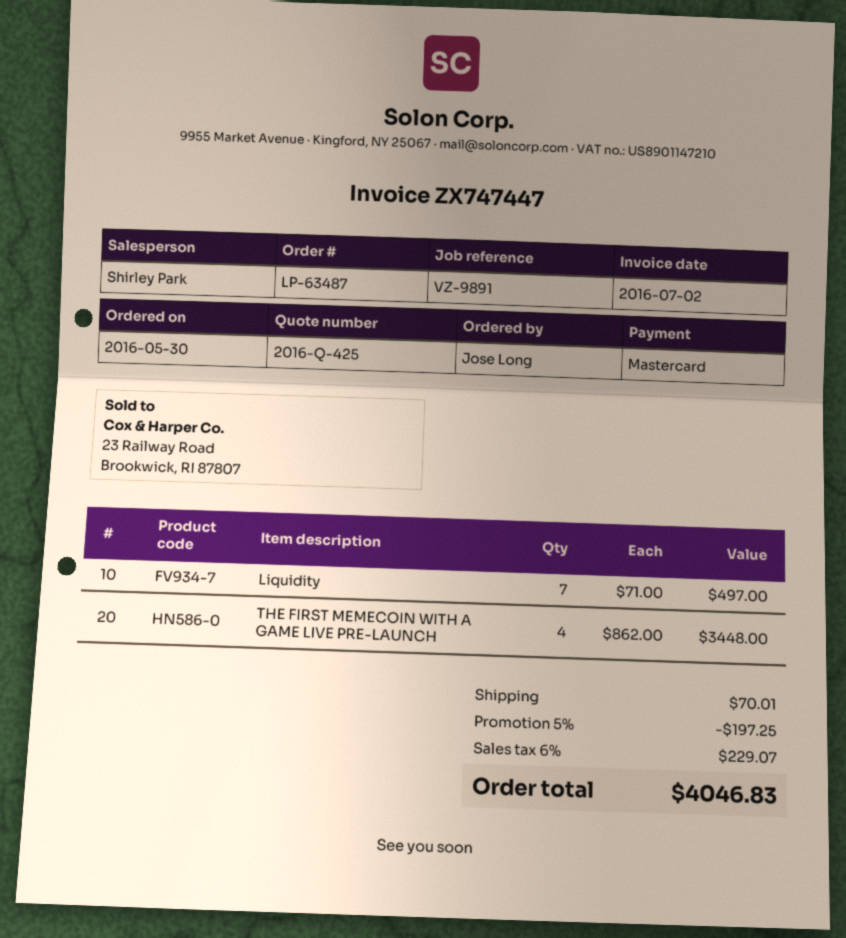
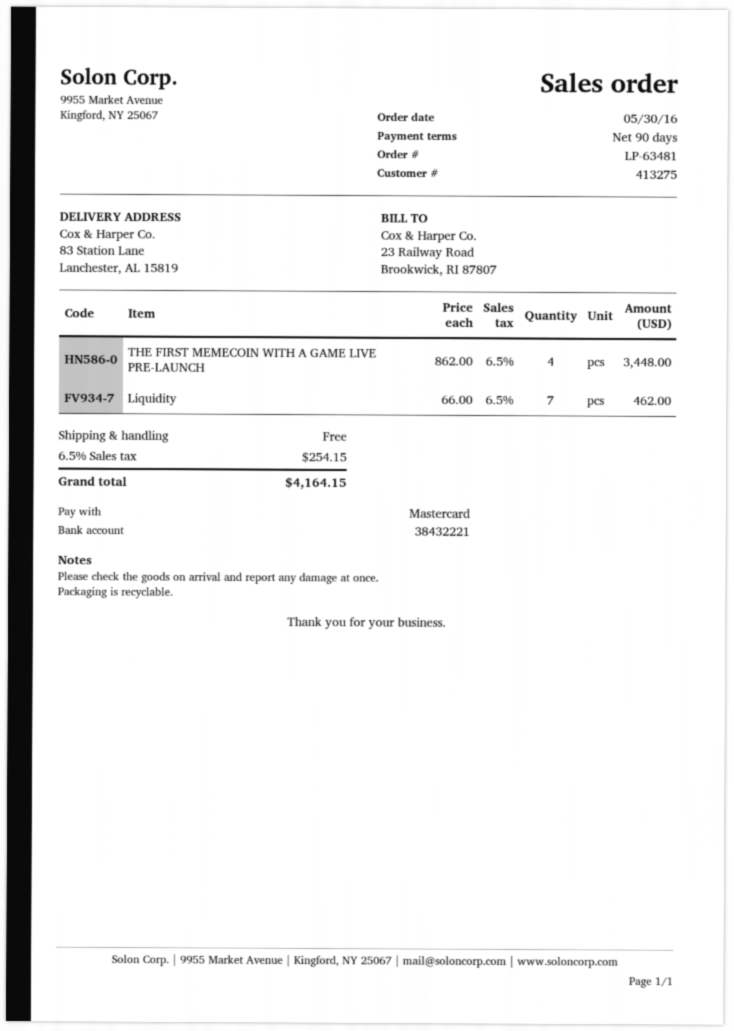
order number: LP-63487 -> LP-63481
Liquidity: 7 x 71.00 = 497.00 -> 7 x 66.00 = 462.00
discount: 5% = 197.25 -> none
shipping: 70.01 -> 0.00
tax: 6% = 229.07 -> 6.5% = 254.15
total: 4046.83 -> 4164.15

